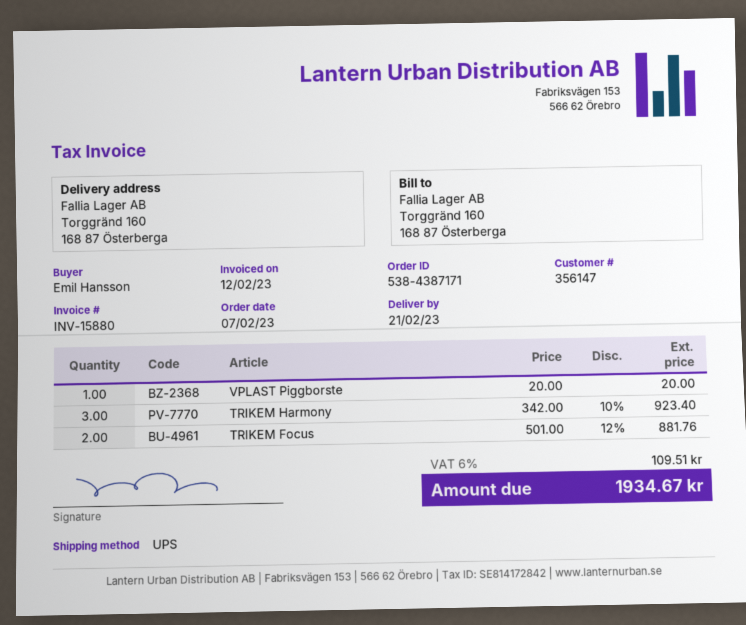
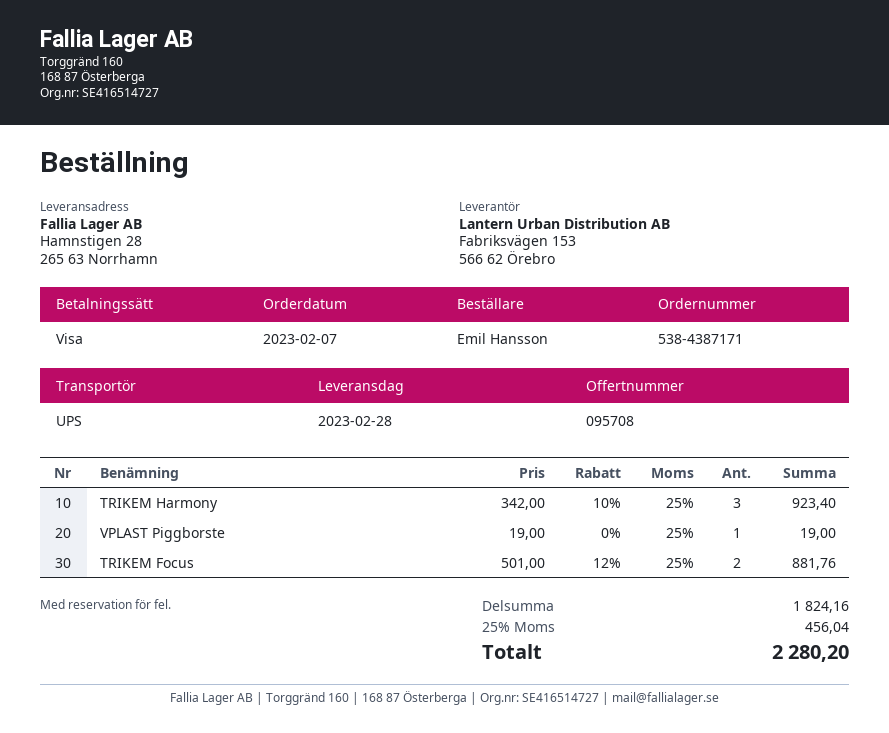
delivery date: 2023-02-21 -> 2023-02-28
ship to: Torggränd 160, 168 87 Österberga -> Hamnstigen 28, 265 63 Norrhamn
VPLAST Piggborste: 1 x 20.00 = 20.00 -> 1 x 19.00 = 19.00
tax: 6% = 109.51 -> 25% = 456.04
total: 1934.67 -> 2280.20

